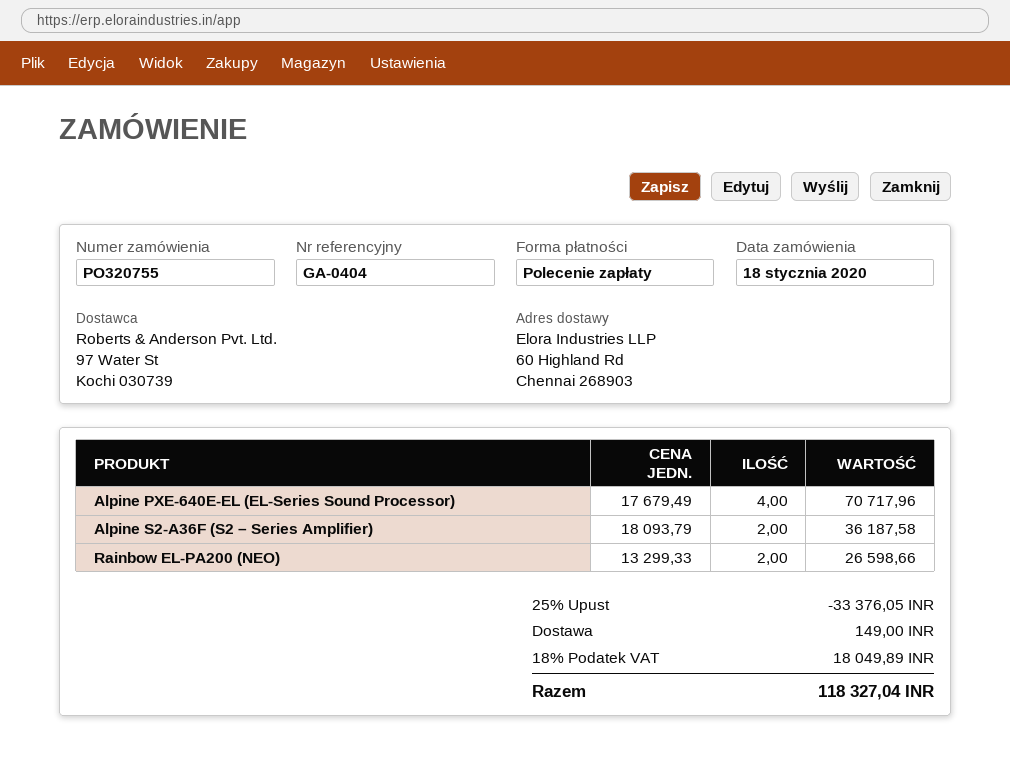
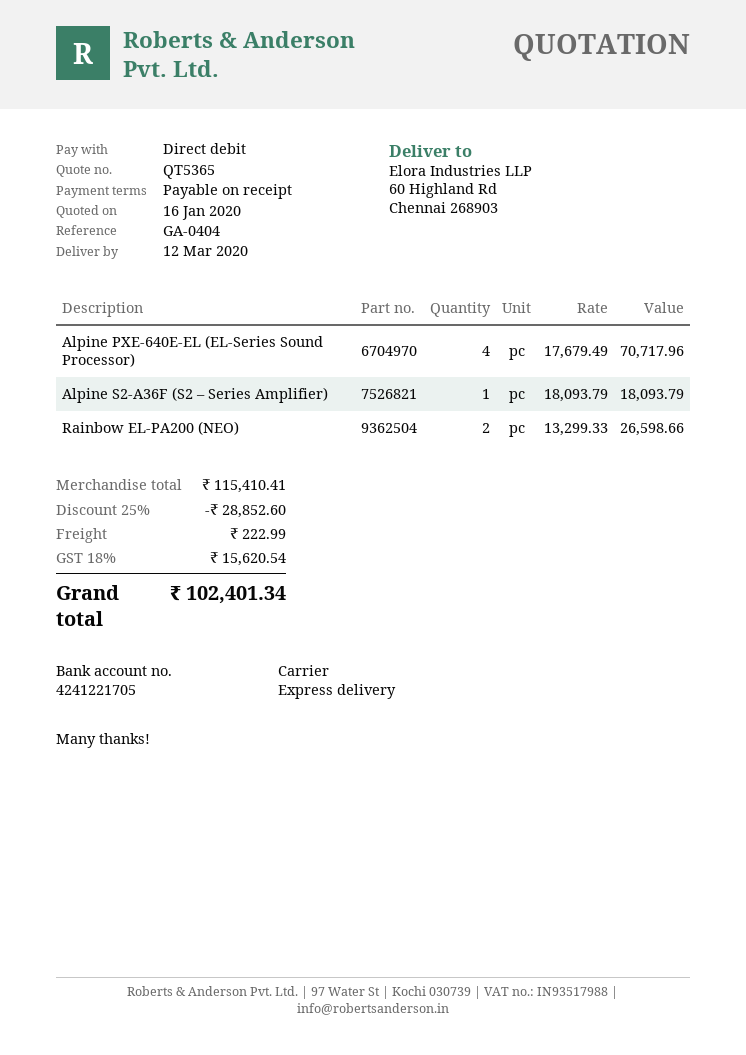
Alpine S2-A36F (S2 – Series Amplifier): 2 x 18093.79 = 36187.58 -> 1 x 18093.79 = 18093.79
discount: 25% = 33376.05 -> 25% = 28852.60
shipping: 149.00 -> 222.99
tax: 18% = 18049.89 -> 18% = 15620.54
total: 118327.04 -> 102401.34

